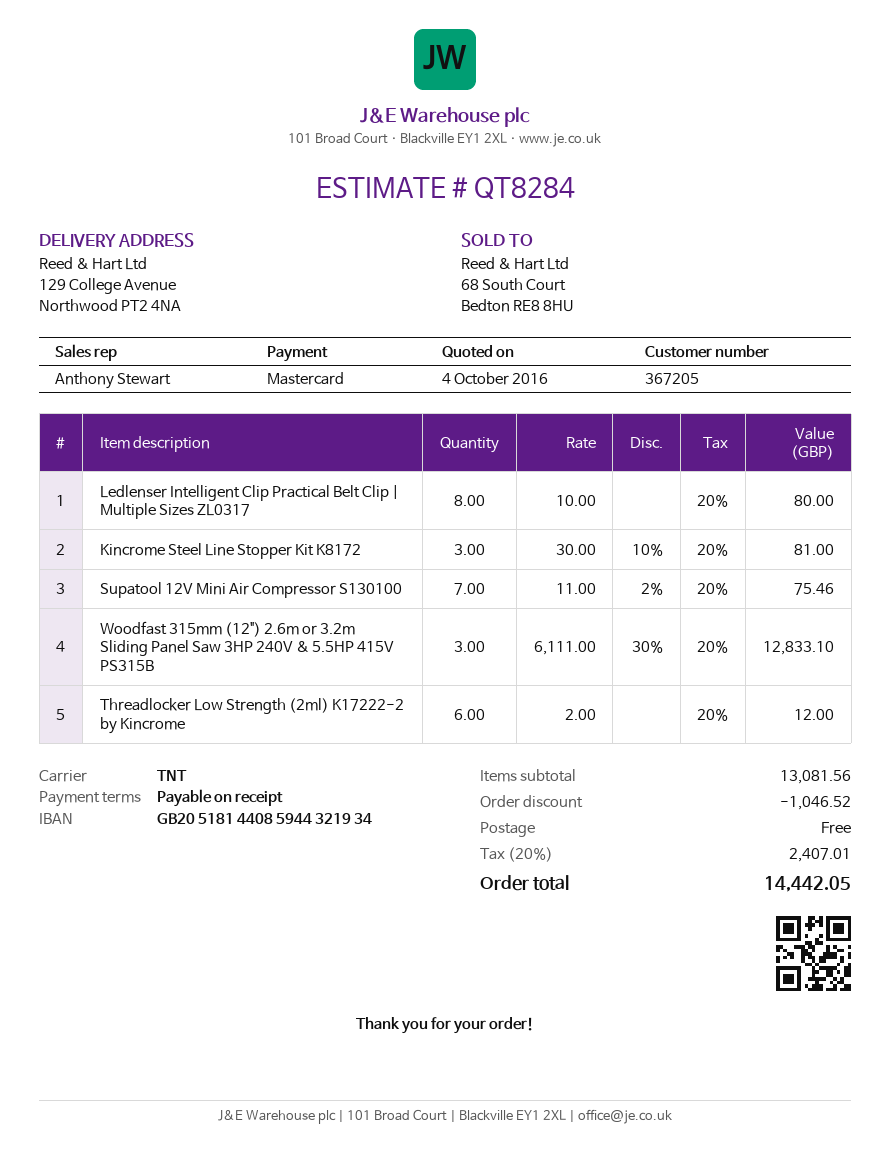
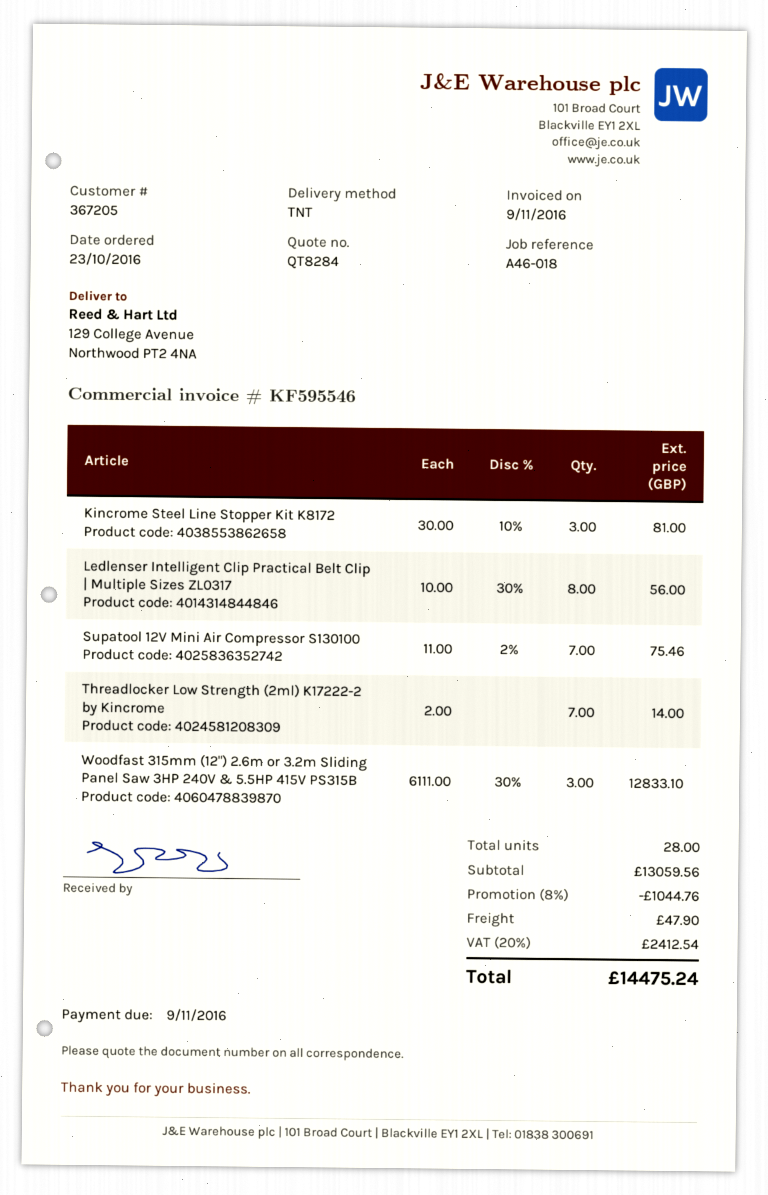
Ledlenser Intelligent Clip Practical Belt Clip | Multiple Sizes ZL0317: 8 x 10.00 = 80.00 -> 8 x 10.00 - 30% = 56.00
Threadlocker Low Strength (2ml) K17222-2 by Kincrome: 6 x 2.00 = 12.00 -> 7 x 2.00 = 14.00
subtotal: 13081.56 -> 13059.56
discount: 1046.52 -> 1044.76
shipping: 0.00 -> 47.90
tax: 20% = 2407.01 -> 20% = 2412.54
total: 14442.05 -> 14475.24

